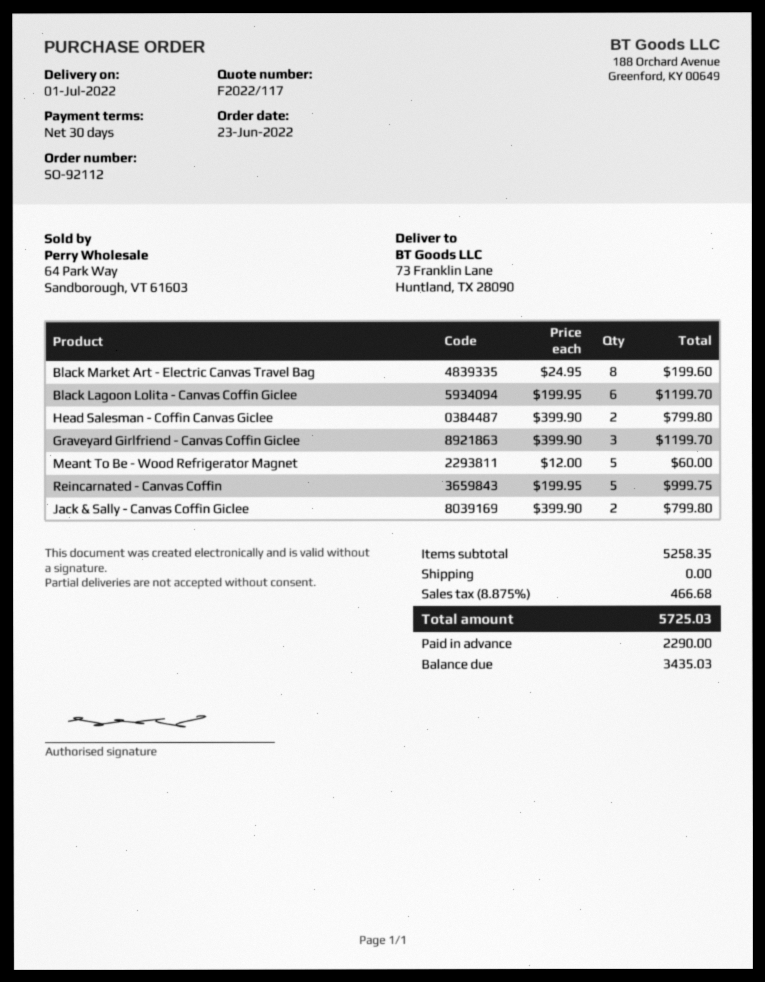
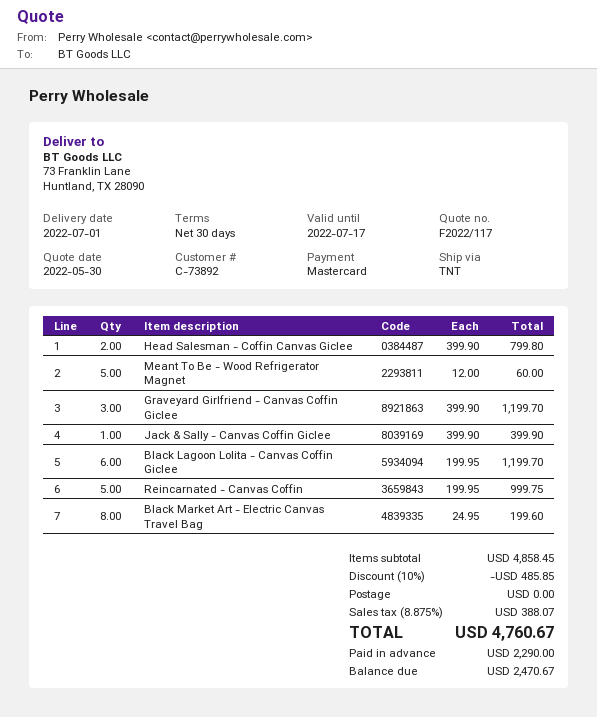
Jack & Sally - Canvas Coffin Giclee: 2 x 399.90 = 799.80 -> 1 x 399.90 = 399.90
subtotal: 5258.35 -> 4858.45
discount: none -> 10% = 485.85
tax: 8.875% = 466.68 -> 8.875% = 388.07
total: 5725.03 -> 4760.67
balance: 3435.03 -> 2470.67

